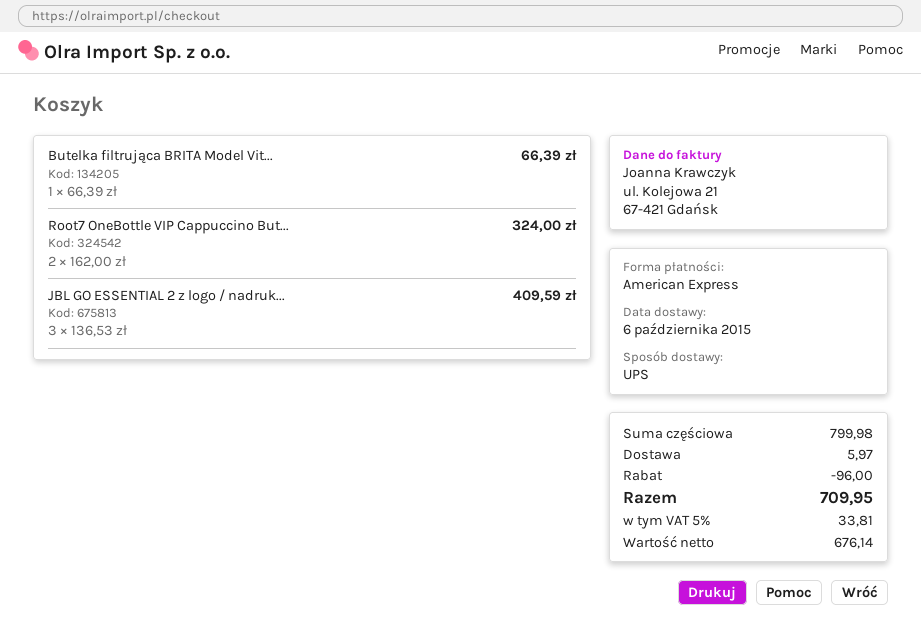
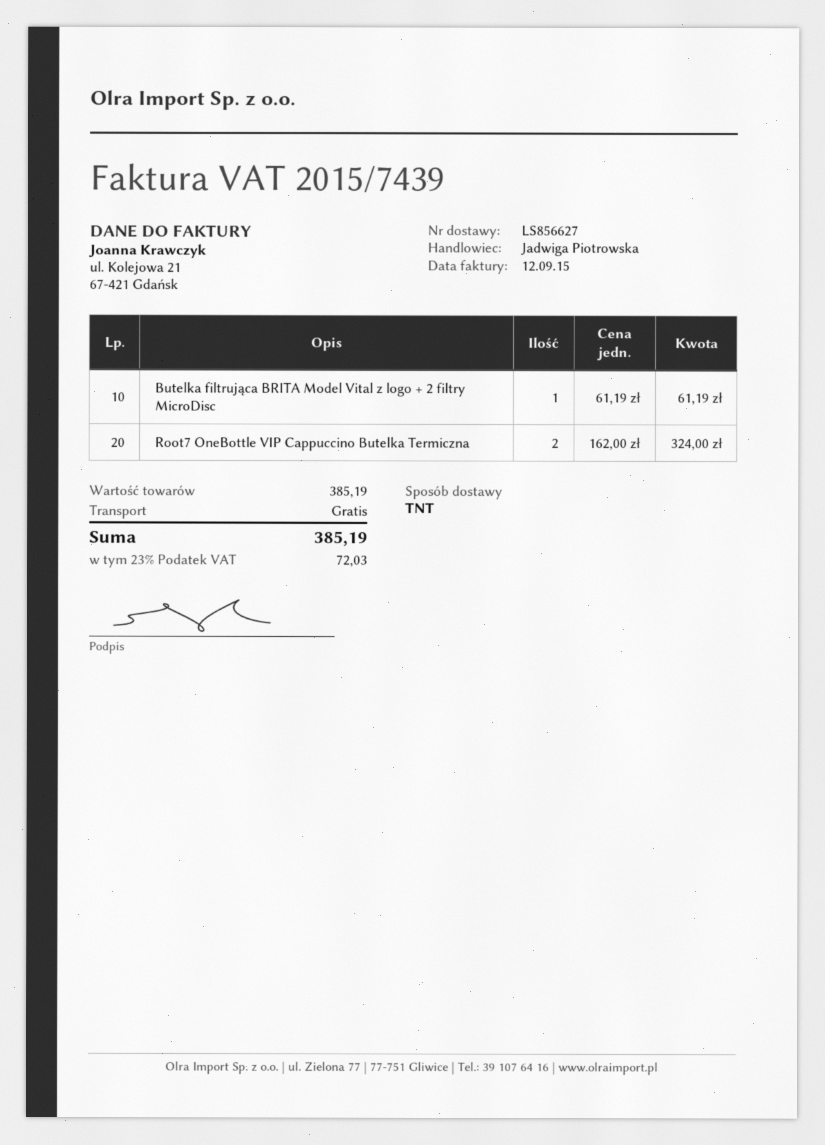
shipping method: UPS -> TNT
Butelka filtrująca BRITA Model Vit...: 1 x 66.39 = 66.39 -> 1 x 61.19 = 61.19
JBL GO ESSENTIAL 2 z logo / nadruk...: 3 x 136.53 = 409.59 -> none
subtotal: 799.98 -> 385.19
discount: 96.00 -> none
shipping: 5.97 -> 0.00
tax: 5% = 33.81 -> 23% = 72.03
total: 709.95 -> 385.19

